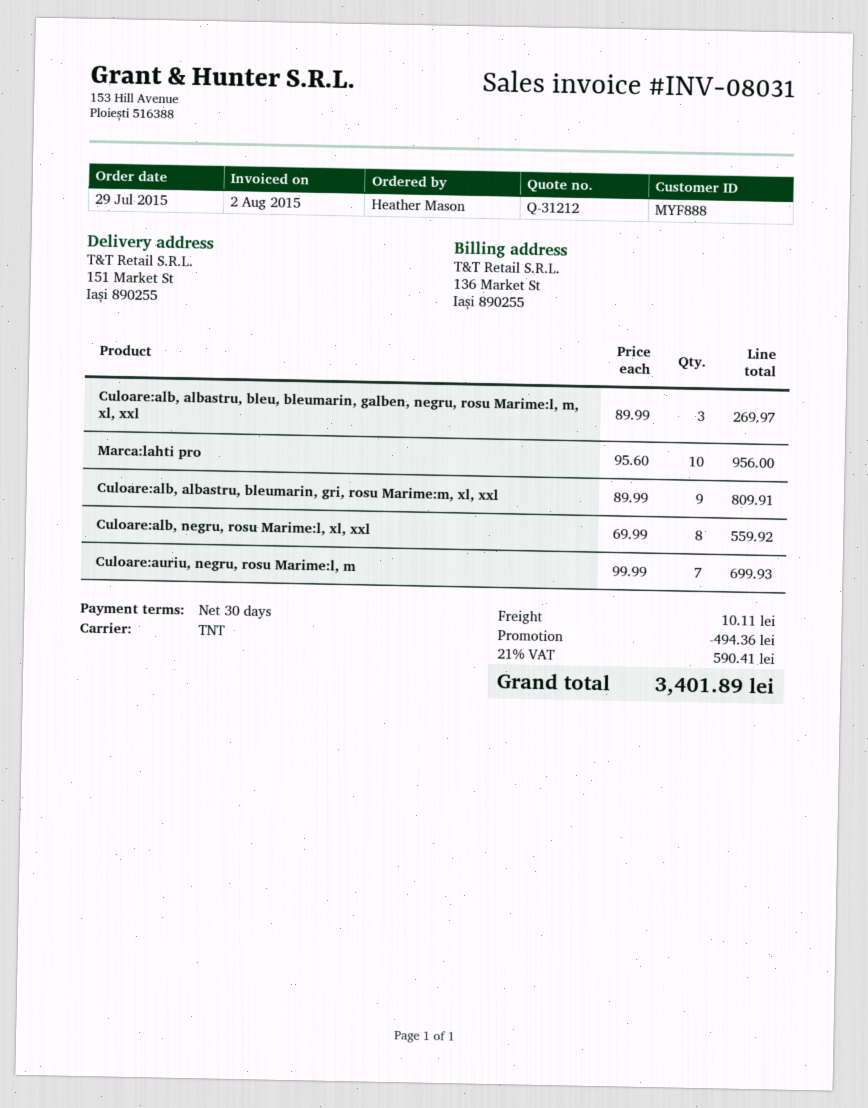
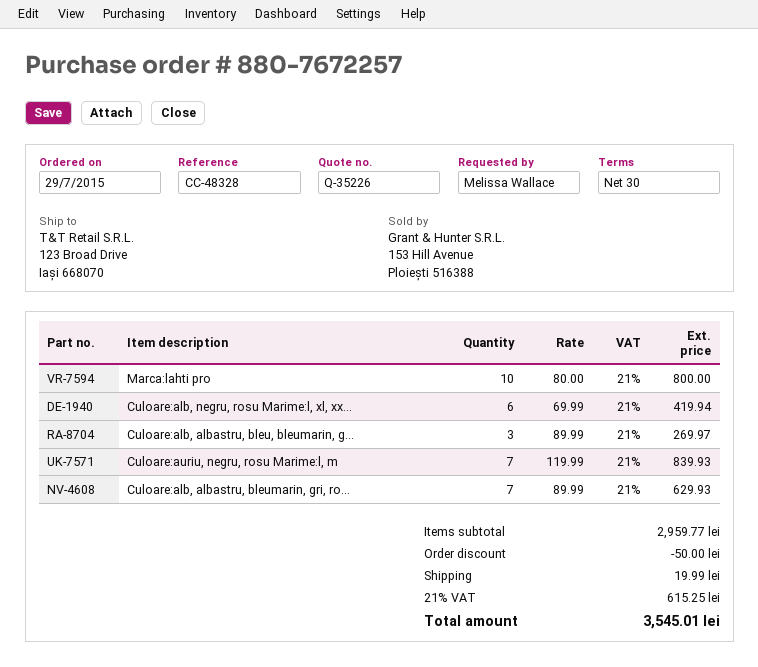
quote number: Q-31212 -> Q-35226
ordered by: Heather Mason -> Melissa Wallace
ship to: 151 Market St, Iași 890255 -> 123 Broad Drive, Iași 668070
Marca:lahti pro: 10 x 95.60 = 956.00 -> 10 x 80.00 = 800.00
Culoare:alb, albastru, bleumarin, gri, rosu Marime:m, xl, xxl: 9 x 89.99 = 809.91 -> 7 x 89.99 = 629.93
Culoare:alb, negru, rosu Marime:l, xl, xxl: 8 x 69.99 = 559.92 -> 6 x 69.99 = 419.94
Culoare:auriu, negru, rosu Marime:l, m: 7 x 99.99 = 699.93 -> 7 x 119.99 = 839.93
discount: 494.36 -> 50.00
shipping: 10.11 -> 19.99
tax: 21% = 590.41 -> 21% = 615.25
total: 3401.89 -> 3545.01

